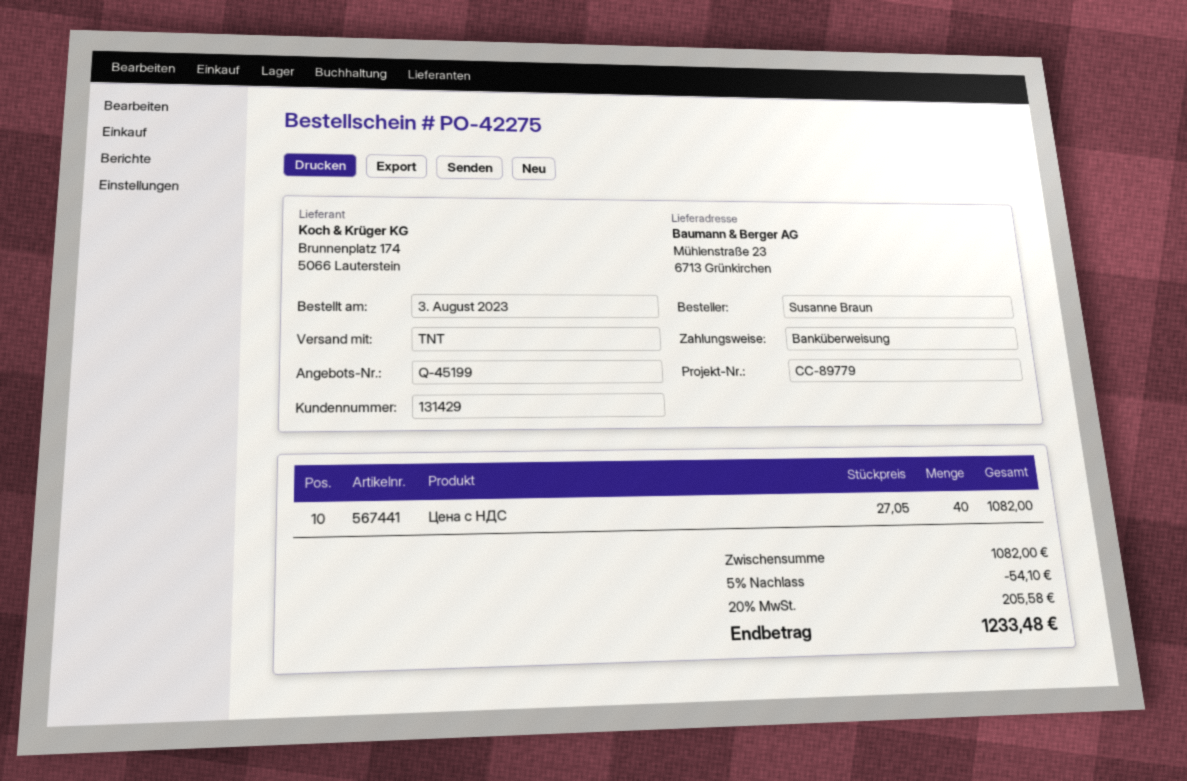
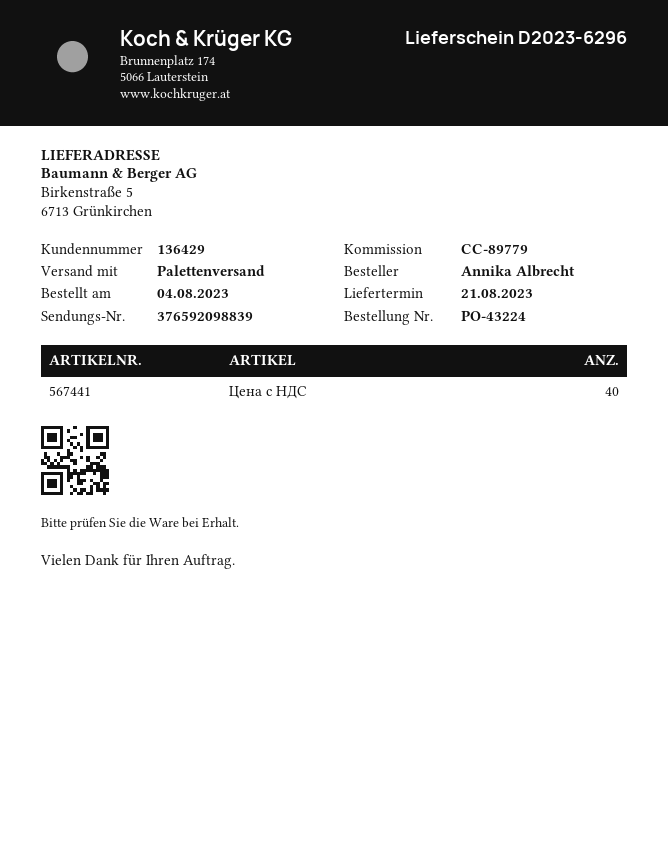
order number: PO-42275 -> PO-43224
order date: 2023-08-03 -> 2023-08-04
customer number: 131429 -> 136429
ordered by: Susanne Braun -> Annika Albrecht
shipping method: TNT -> pallet freight
ship to: Mühlenstraße 23, 6713 Grünkirchen -> Birkenstraße 5, 6713 Grünkirchen

